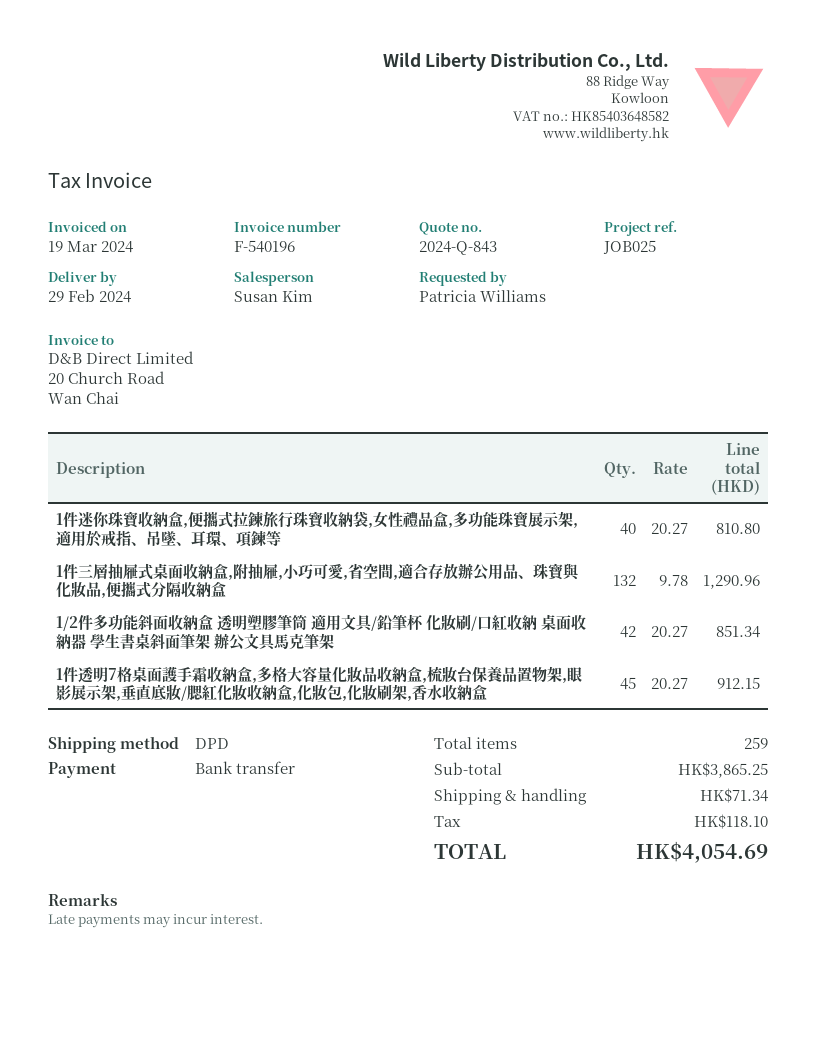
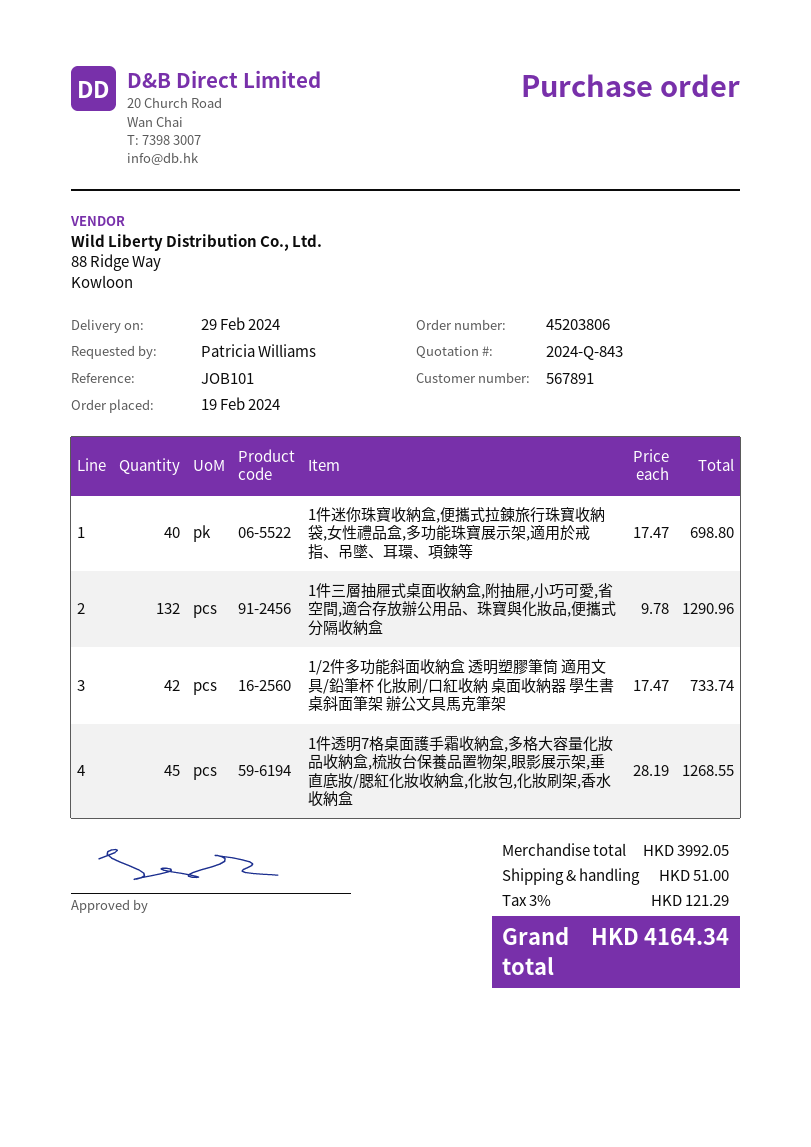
reference: JOB025 -> JOB101
1件迷你珠寶收納盒,便攜式拉鍊旅行珠寶收納袋,女性禮品盒,多功能珠寶展示架,適用於戒指、吊墜、耳環、項鍊等: 40 x 20.27 = 810.80 -> 40 x 17.47 = 698.80
1/2件多功能斜面收納盒 透明塑膠筆筒 適用文具/鉛筆杯 化妝刷/口紅收納 桌面收納器 學生書桌斜面筆架 辦公文具馬克筆架: 42 x 20.27 = 851.34 -> 42 x 17.47 = 733.74
1件透明7格桌面護手霜收納盒,多格大容量化妝品收納盒,梳妝台保養品置物架,眼影展示架,垂直底妝/腮紅化妝收納盒,化妝包,化妝刷架,香水收納盒: 45 x 20.27 = 912.15 -> 45 x 28.19 = 1268.55
subtotal: 3865.25 -> 3992.05
shipping: 71.34 -> 51.00
tax: 118.10 -> 121.29
total: 4054.69 -> 4164.34

